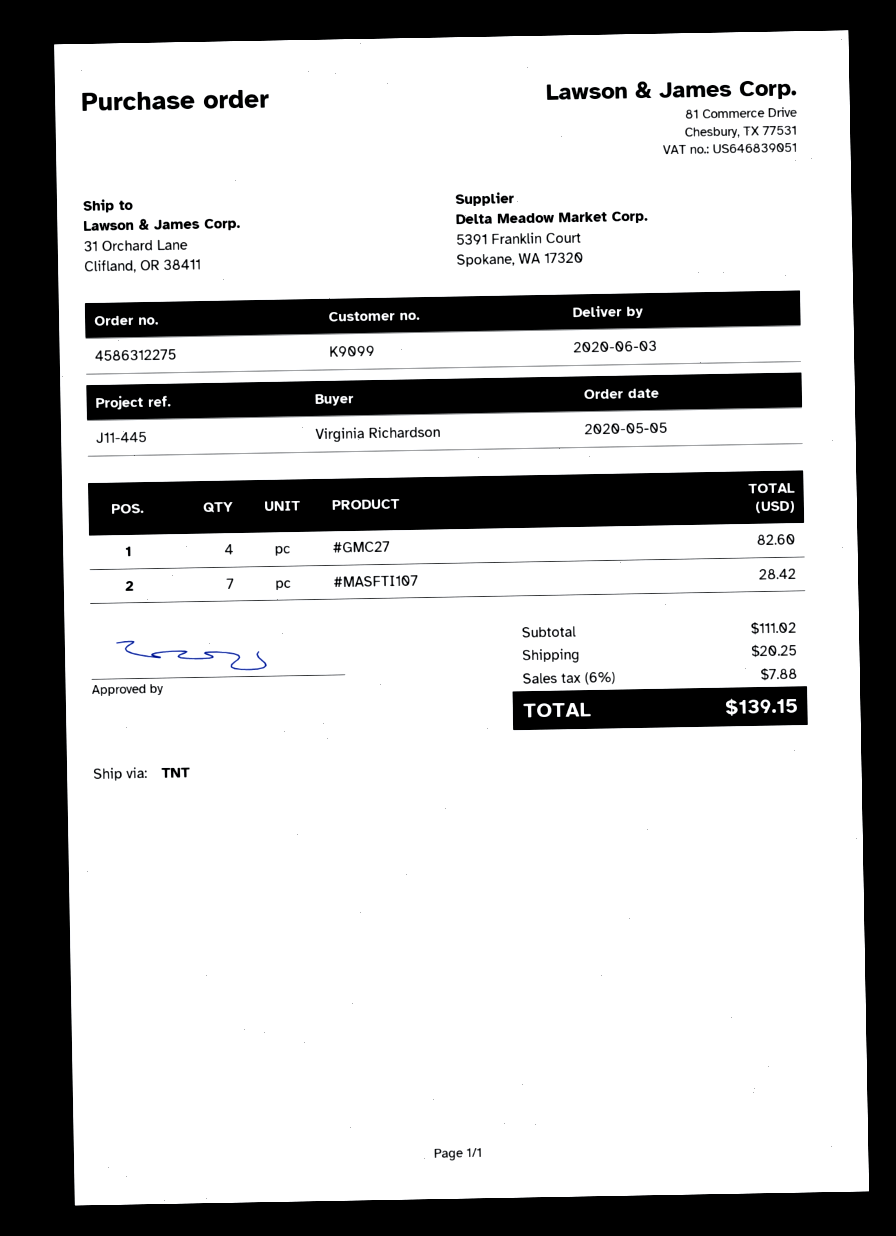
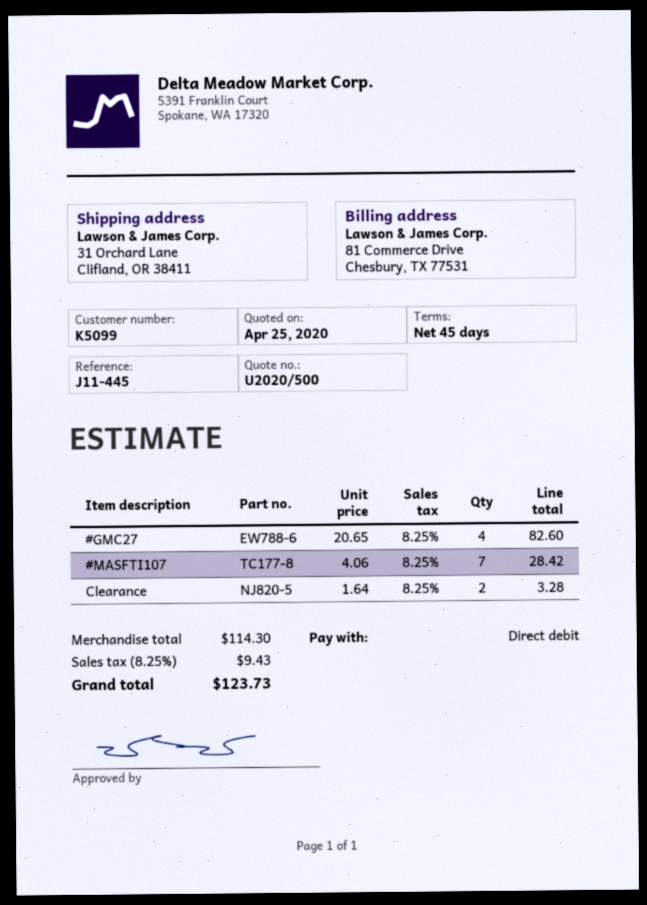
customer number: K9099 -> K5099
Clearance: none -> 2 for 3.28
subtotal: 111.02 -> 114.30
shipping: 20.25 -> none
tax: 6% = 7.88 -> 8.25% = 9.43
total: 139.15 -> 123.73

